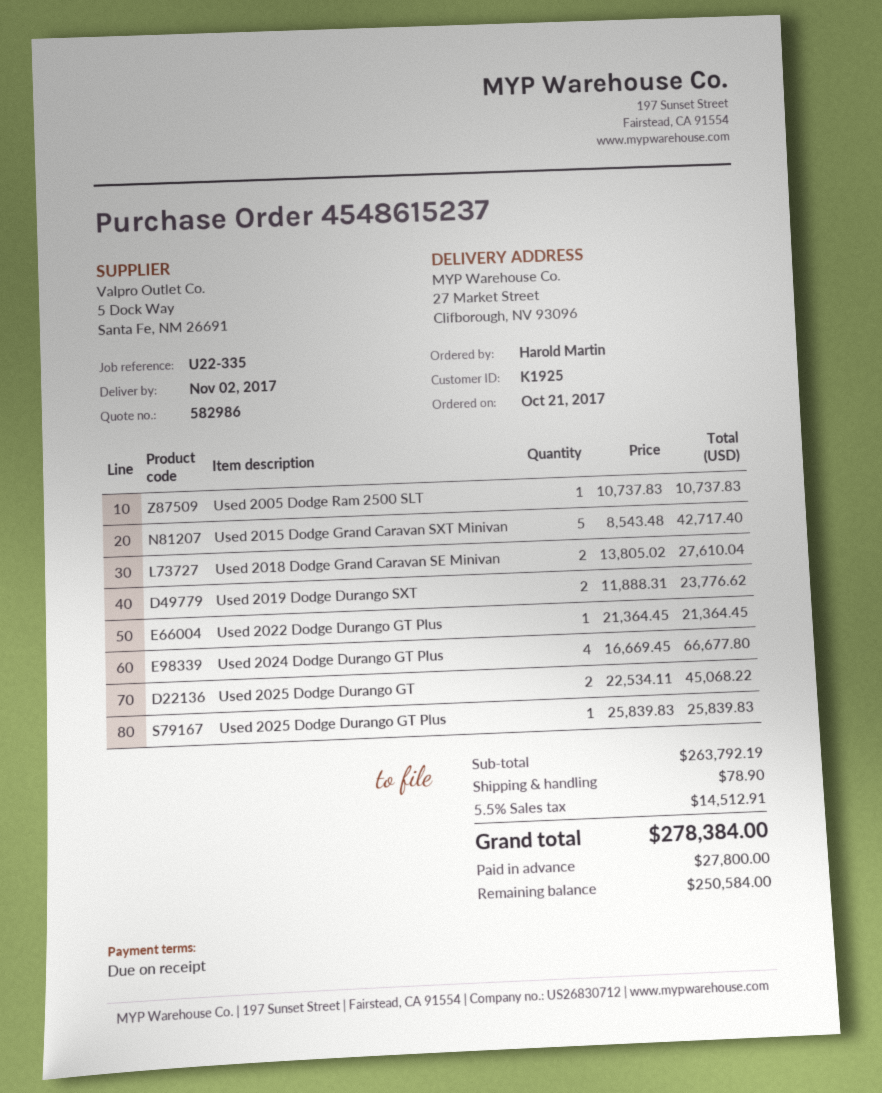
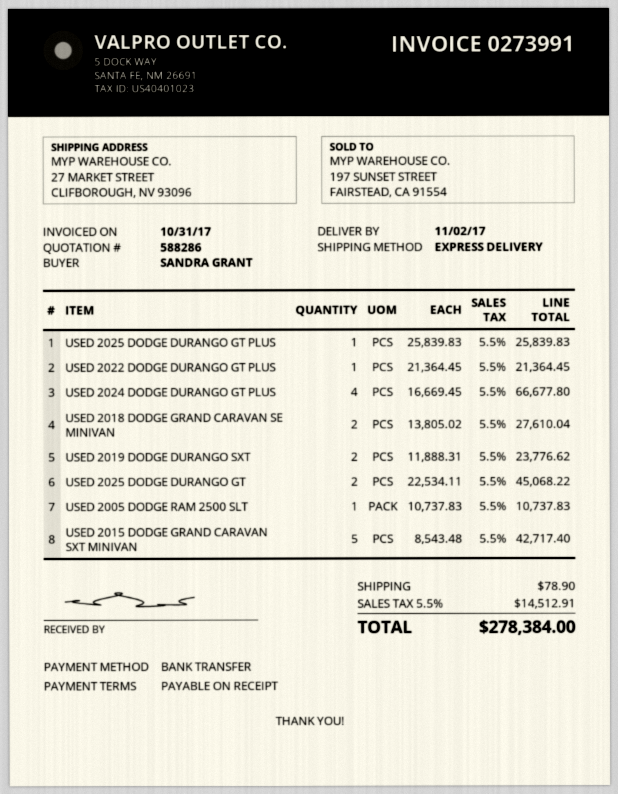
quote number: 582986 -> 588286
ordered by: Harold Martin -> SANDRA GRANT

